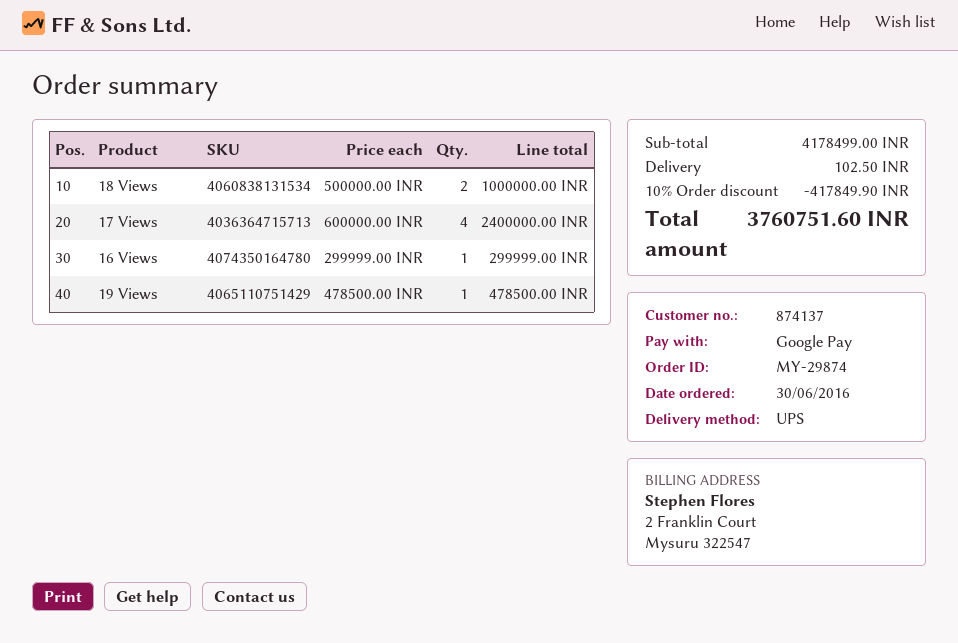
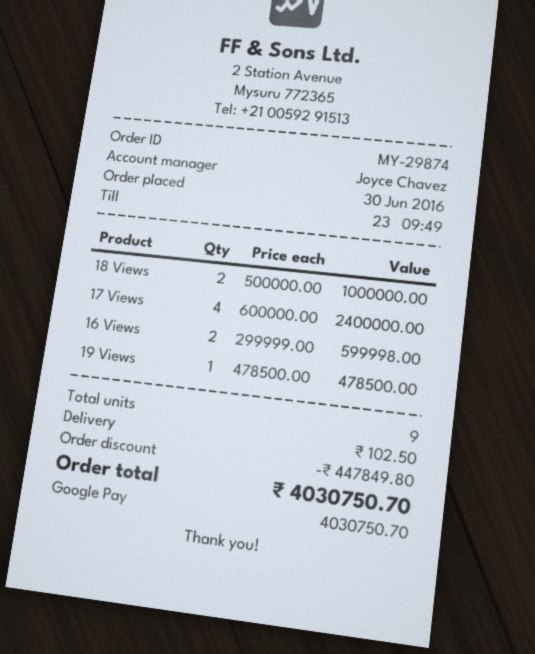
16 Views: 1 x 299999.00 = 299999.00 -> 2 x 299999.00 = 599998.00
discount: 417849.90 -> 447849.80
total: 3760751.60 -> 4030750.70

